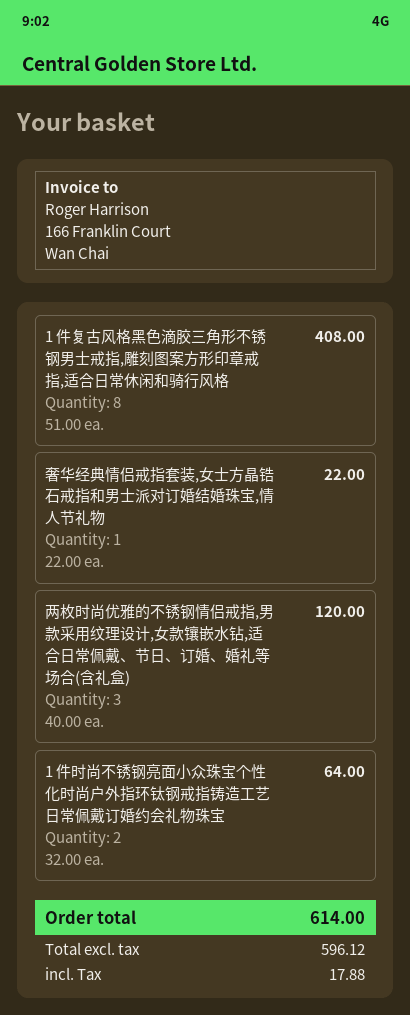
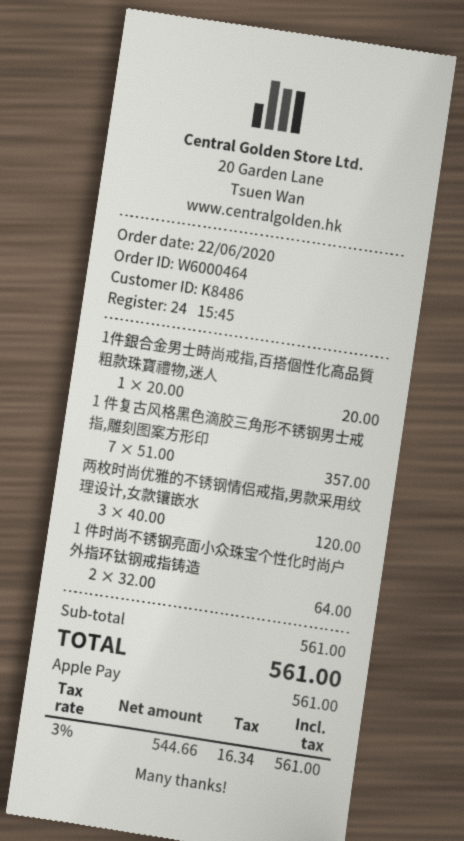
1 件复古风格黑色滴胶三角形不锈钢男士戒指,雕刻图案方形印章戒指,适合日常休闲和骑行风格: 8 x 51.00 = 408.00 -> 7 x 51.00 = 357.00
奢华经典情侣戒指套装,女士方晶锆石戒指和男士派对订婚结婚珠宝,情人节礼物: 1 x 22.00 = 22.00 -> none
1件銀合金男士時尚戒指,百搭個性化高品質粗款珠寶禮物,迷人: none -> 1 x 20.00 = 20.00
net: 596.12 -> 544.66
tax: 17.88 -> 16.34
total: 614.00 -> 561.00

